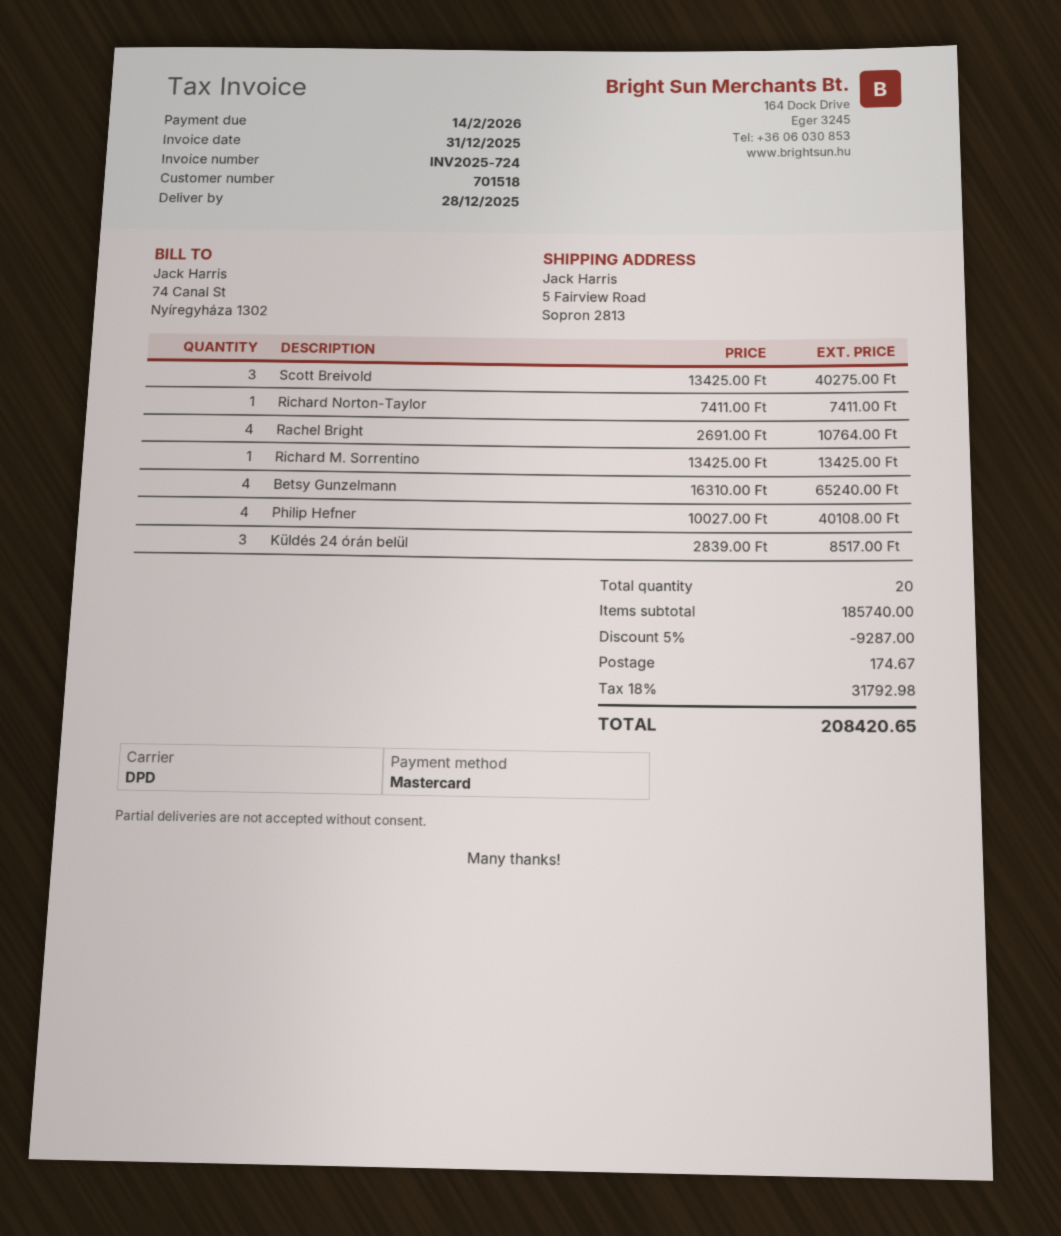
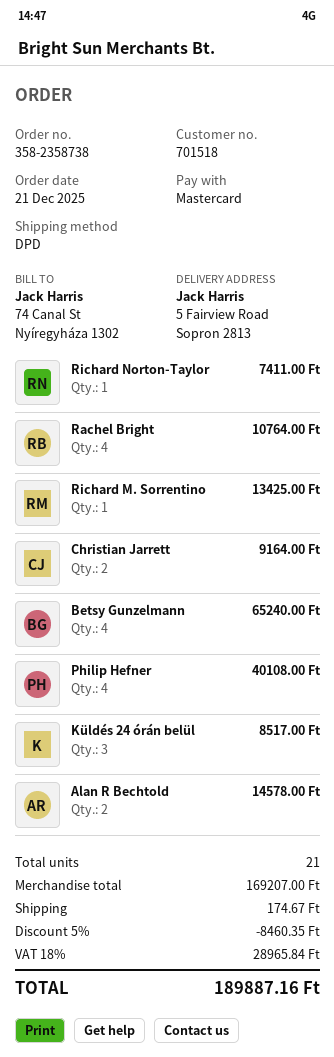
Scott Breivold: 3 for 40275.00 -> none
Christian Jarrett: none -> 2 for 9164.00
Alan R Bechtold: none -> 2 for 14578.00
total quantity: 20 -> 21
subtotal: 185740.00 -> 169207.00
discount: 5% = 9287.00 -> 5% = 8460.35
tax: 18% = 31792.98 -> 18% = 28965.84
total: 208420.65 -> 189887.16

